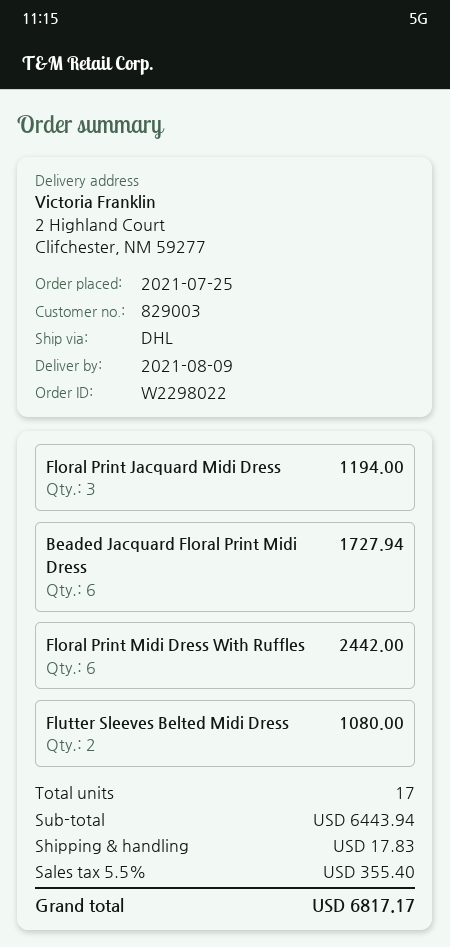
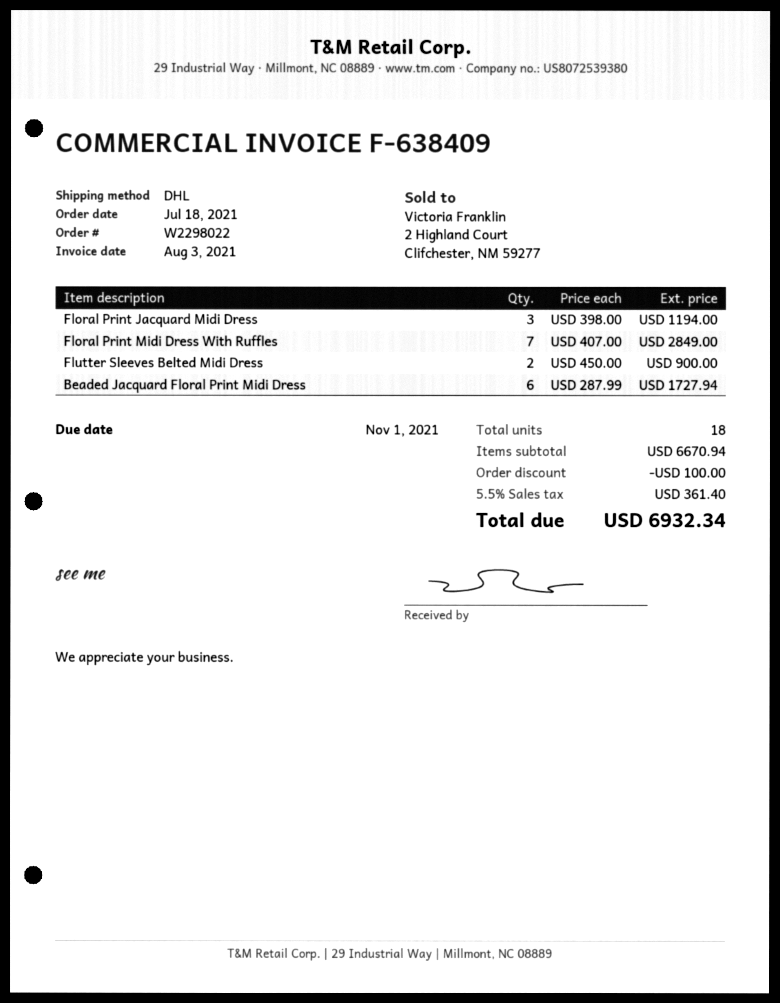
order date: 2021-07-25 -> 2021-07-18
Floral Print Midi Dress With Ruffles: 6 for 2442.00 -> 7 for 2849.00
Flutter Sleeves Belted Midi Dress: 2 for 1080.00 -> 2 for 900.00
total quantity: 17 -> 18
subtotal: 6443.94 -> 6670.94
discount: none -> 100.00
shipping: 17.83 -> none
tax: 5.5% = 355.40 -> 5.5% = 361.40
total: 6817.17 -> 6932.34

